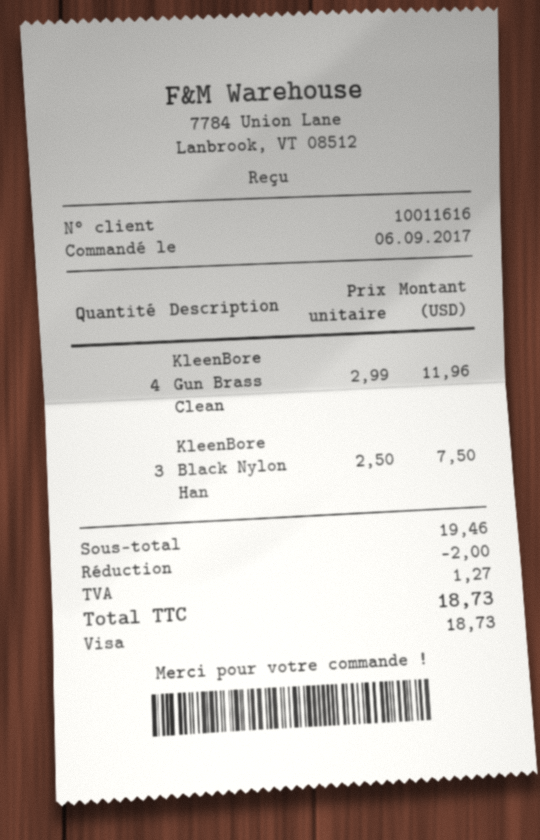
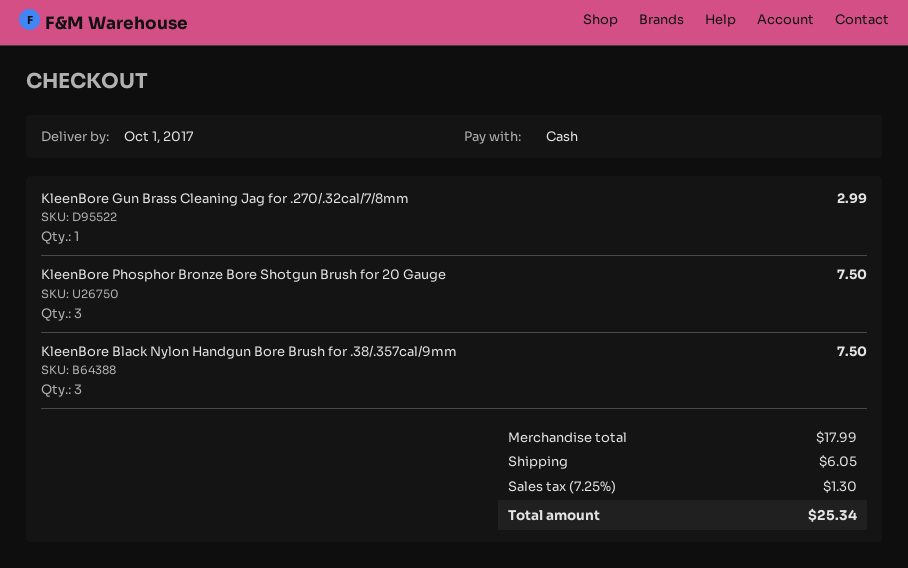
payment method: Visa -> cash
KleenBore Gun Brass Clean: 4 for 11.96 -> 1 for 2.99
KleenBore Phosphor Bronze Bore Shotgun Brush for 20 Gauge: none -> 3 for 7.50
subtotal: 19.46 -> 17.99
discount: 2.00 -> none
shipping: none -> 6.05
tax: 1.27 -> 1.30
total: 18.73 -> 25.34

